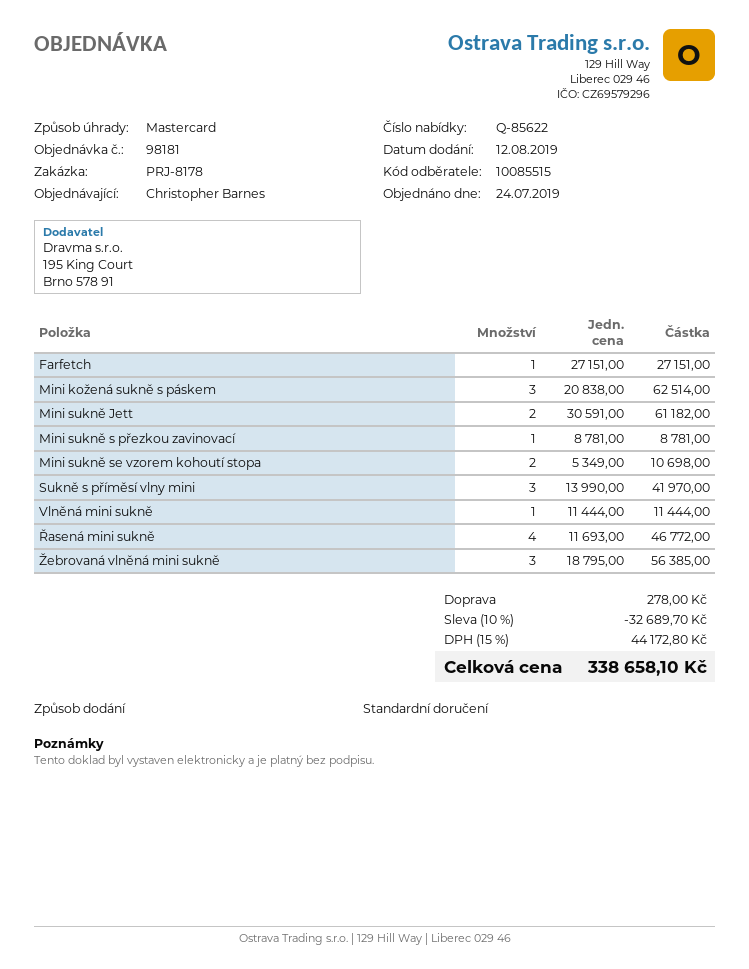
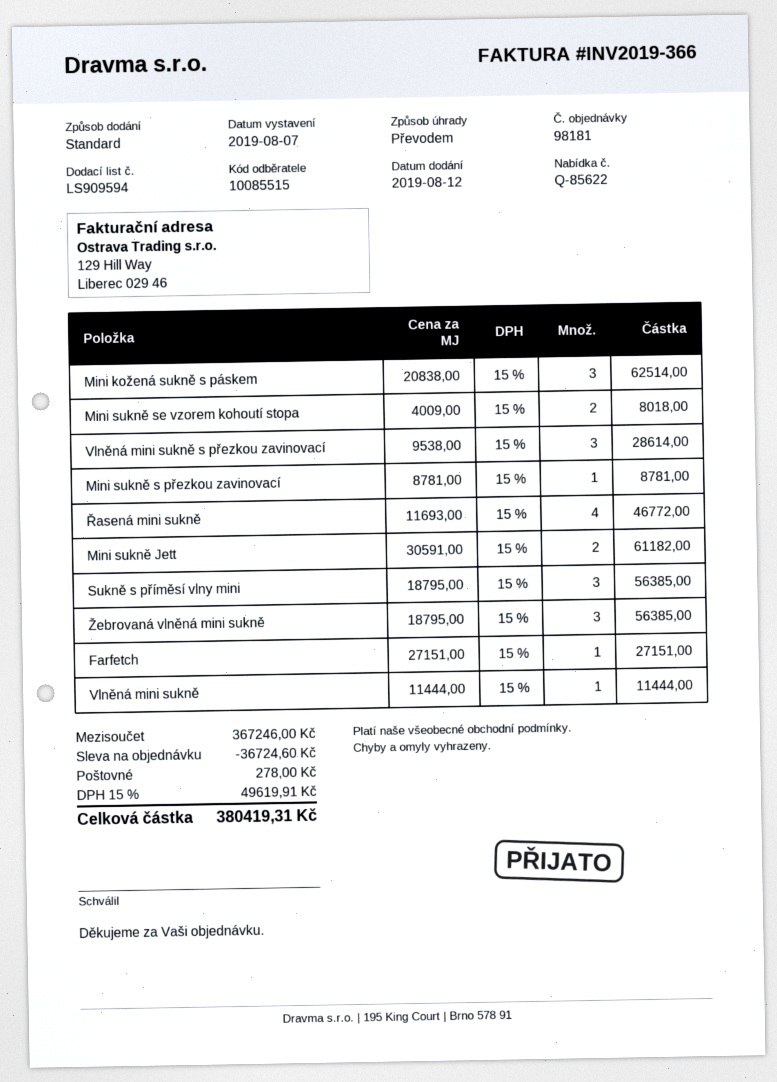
payment method: Mastercard -> bank transfer
Mini sukně se vzorem kohoutí stopa: 2 x 5349.00 = 10698.00 -> 2 x 4009.00 = 8018.00
Sukně s příměsí vlny mini: 3 x 13990.00 = 41970.00 -> 3 x 18795.00 = 56385.00
Vlněná mini sukně s přezkou zavinovací: none -> 3 x 9538.00 = 28614.00
discount: 32689.70 -> 36724.60
tax: 15% = 44172.80 -> 15% = 49619.91
total: 338658.10 -> 380419.31

